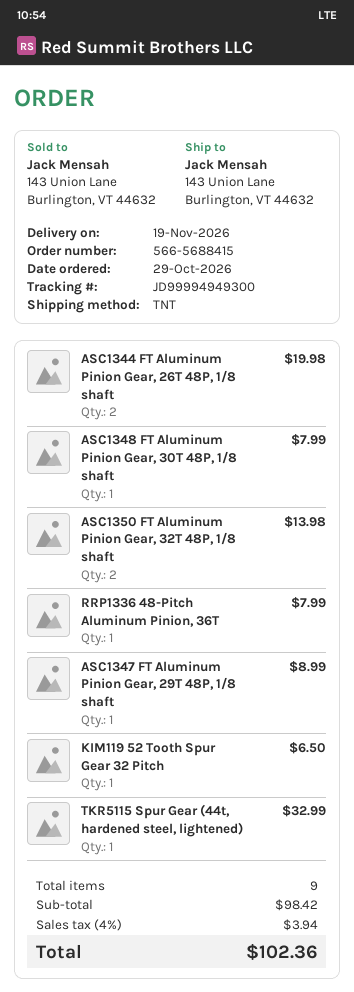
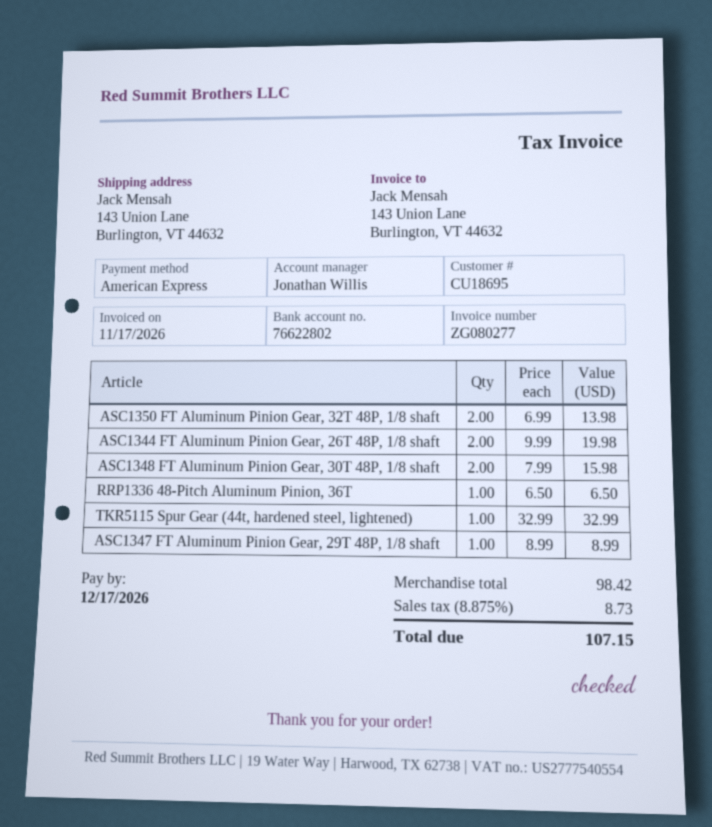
ASC1348 FT Aluminum Pinion Gear, 30T 48P, 1/8 shaft: 1 for 7.99 -> 2 for 15.98
RRP1336 48-Pitch Aluminum Pinion, 36T: 1 for 7.99 -> 1 for 6.50
KIM119 52 Tooth Spur Gear 32 Pitch: 1 for 6.50 -> none
tax: 4% = 3.94 -> 8.875% = 8.73
total: 102.36 -> 107.15

